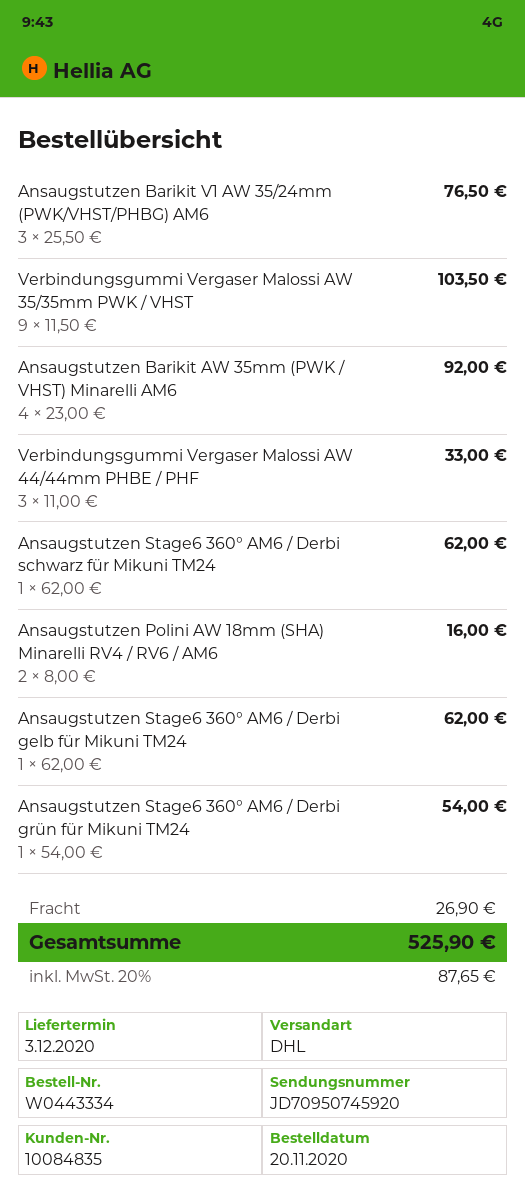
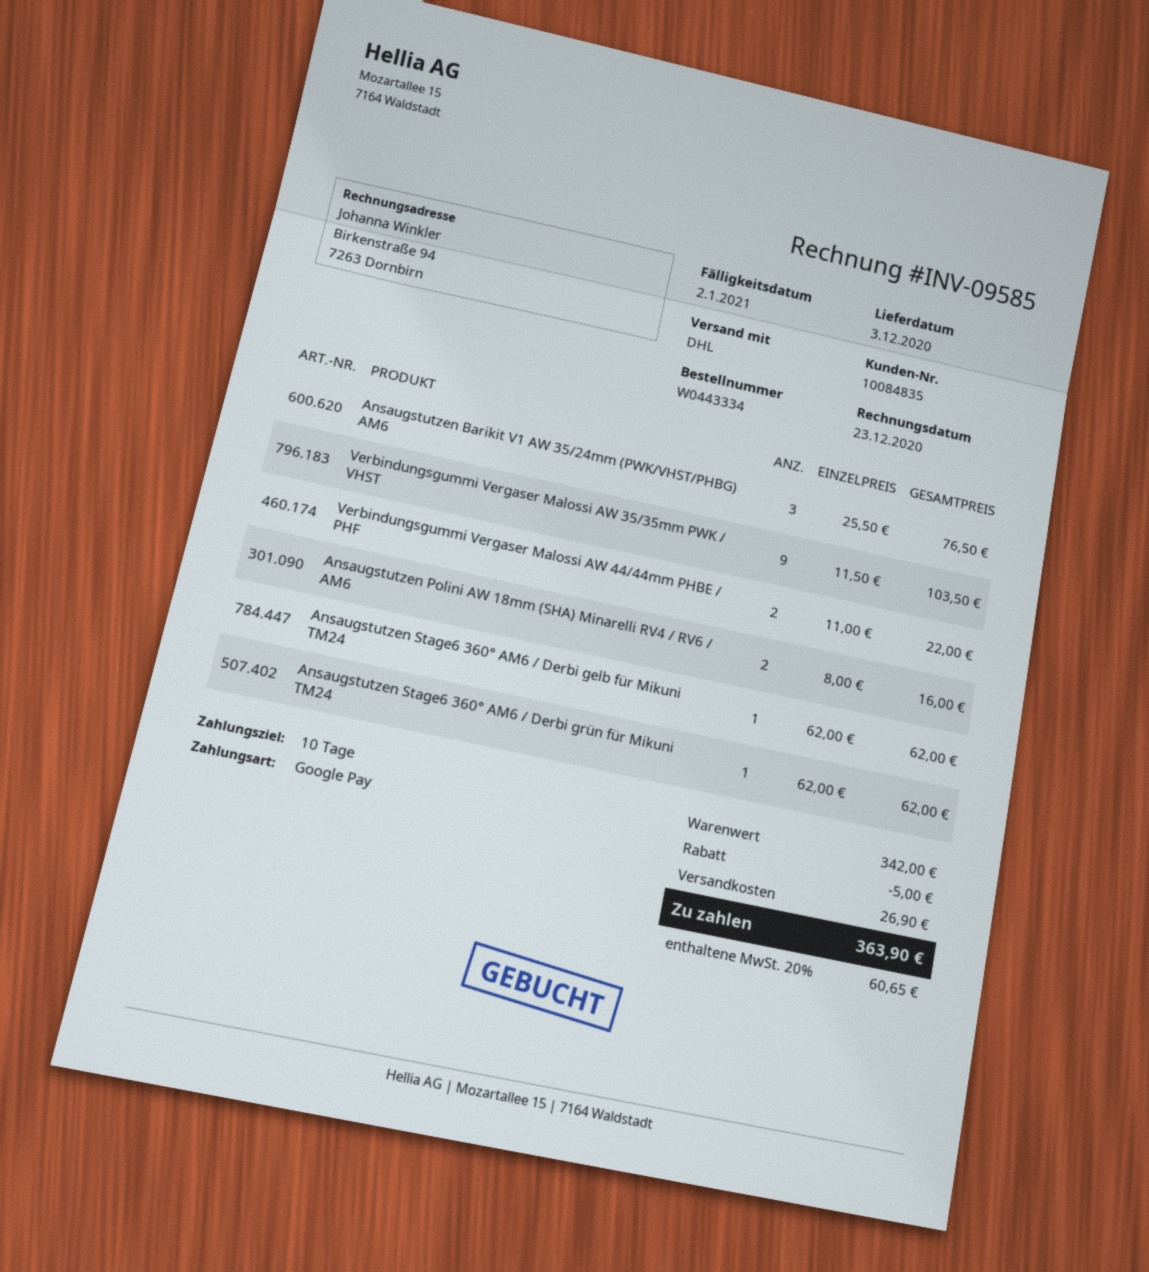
Ansaugstutzen Barikit AW 35mm (PWK / VHST) Minarelli AM6: 4 x 23.00 = 92.00 -> none
Verbindungsgummi Vergaser Malossi AW 44/44mm PHBE / PHF: 3 x 11.00 = 33.00 -> 2 x 11.00 = 22.00
Ansaugstutzen Stage6 360° AM6 / Derbi schwarz für Mikuni TM24: 1 x 62.00 = 62.00 -> none
Ansaugstutzen Stage6 360° AM6 / Derbi grün für Mikuni TM24: 1 x 54.00 = 54.00 -> 1 x 62.00 = 62.00
discount: none -> 5.00
tax: 20% = 87.65 -> 20% = 60.65
total: 525.90 -> 363.90

